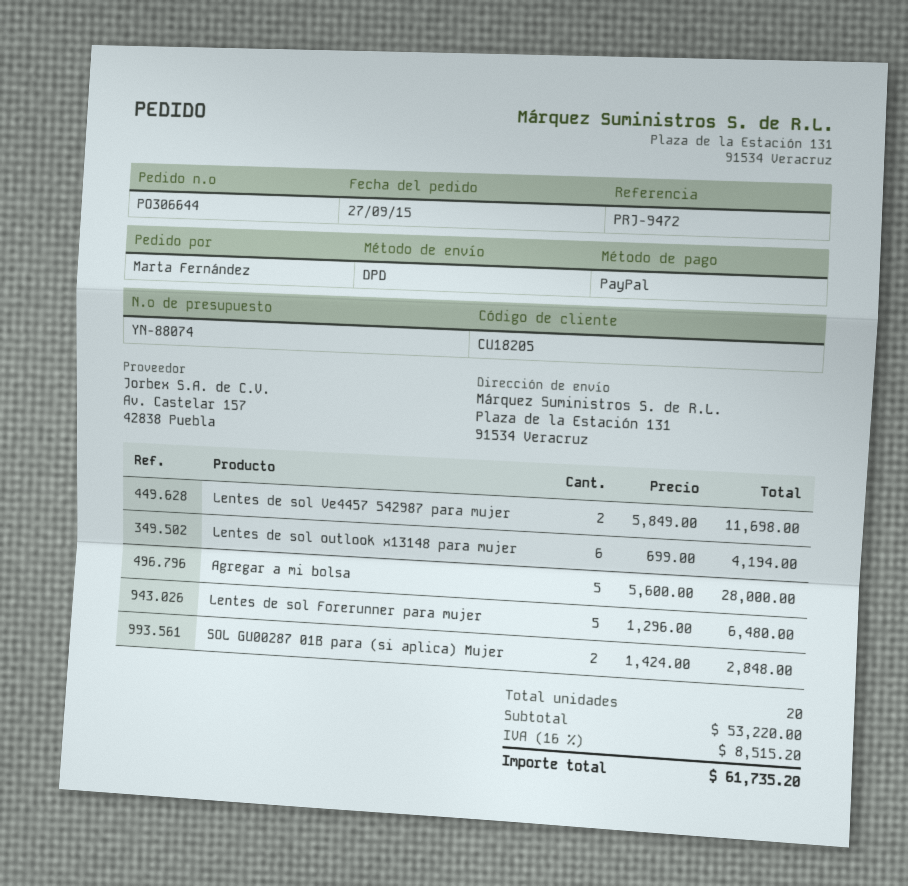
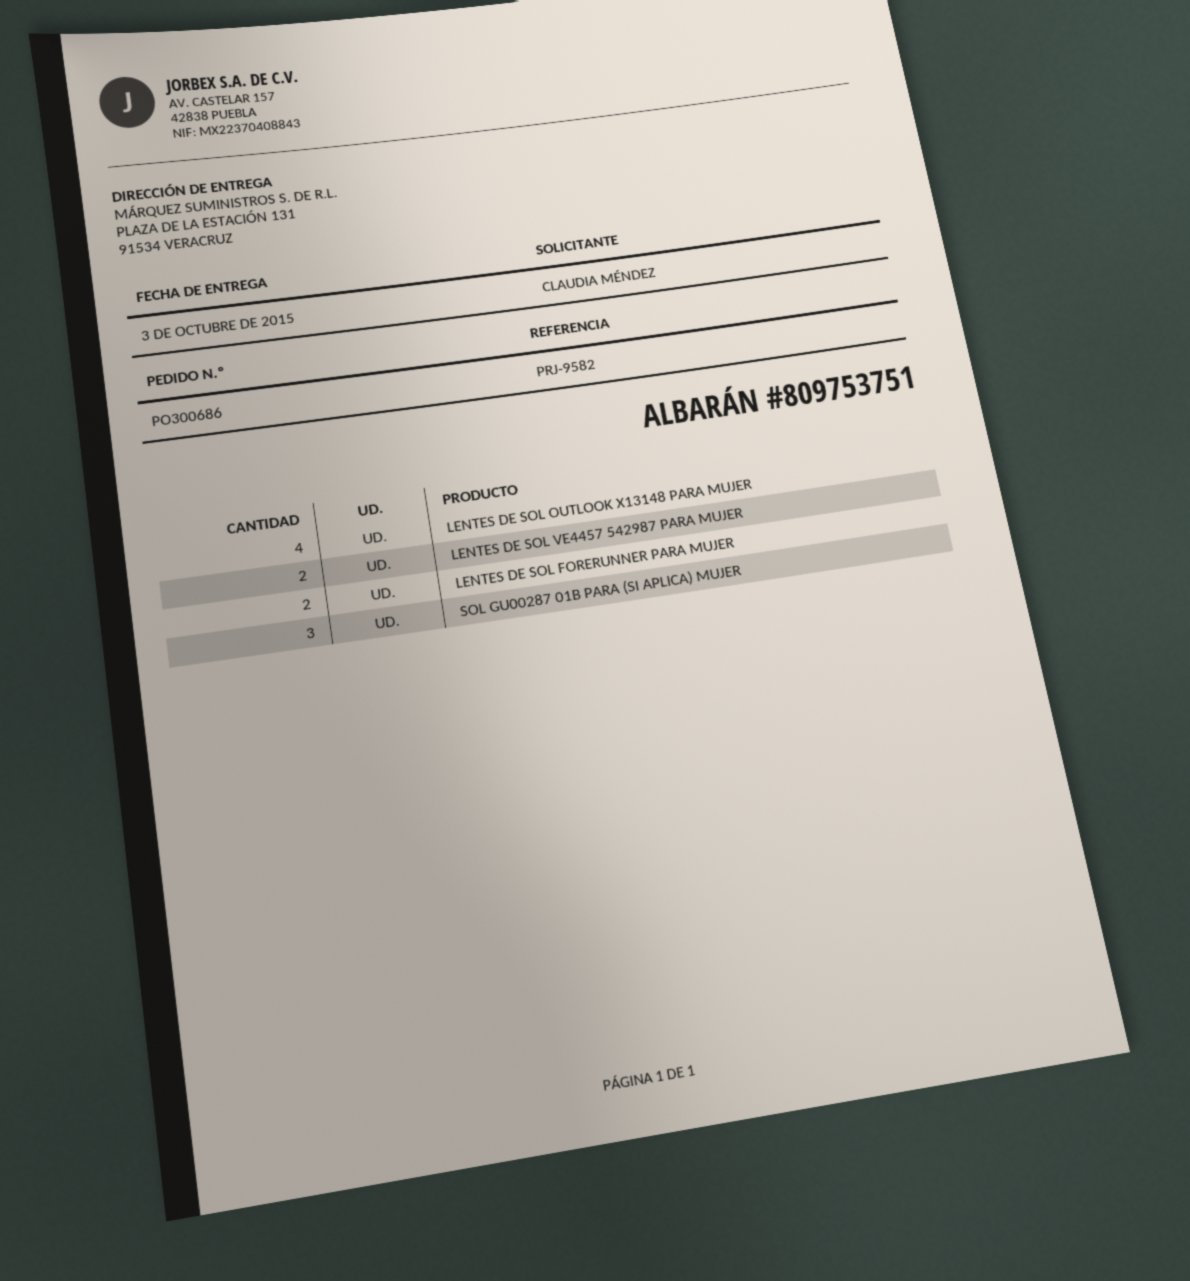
order number: PO306644 -> PO300686
reference: PRJ-9472 -> PRJ-9582
ordered by: Marta Fernández -> CLAUDIA MÉNDEZ
Lentes de sol outlook x13148 para mujer: 6 -> 4
Agregar a mi bolsa: 5 -> none
Lentes de sol Forerunner para mujer: 5 -> 2
SOL GU00287 01B para (si aplica) Mujer: 2 -> 3

